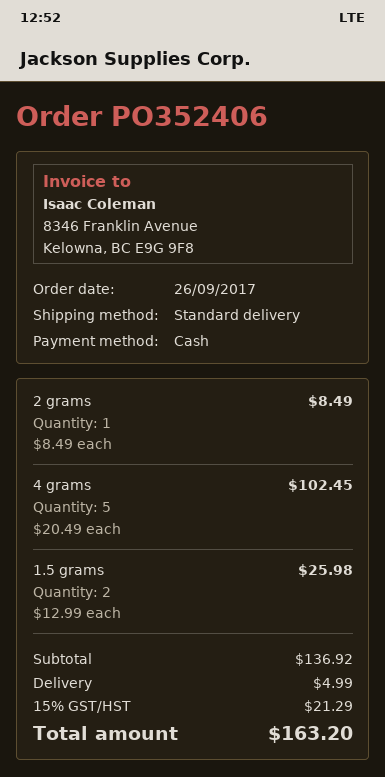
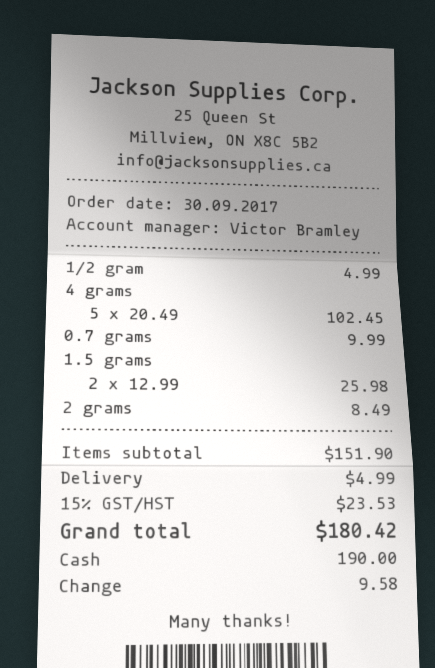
order date: 2017-09-26 -> 2017-09-30
1/2 gram: none -> 1 x 4.99 = 4.99
0.7 grams: none -> 1 x 9.99 = 9.99
subtotal: 136.92 -> 151.90
tax: 15% = 21.29 -> 15% = 23.53
total: 163.20 -> 180.42

